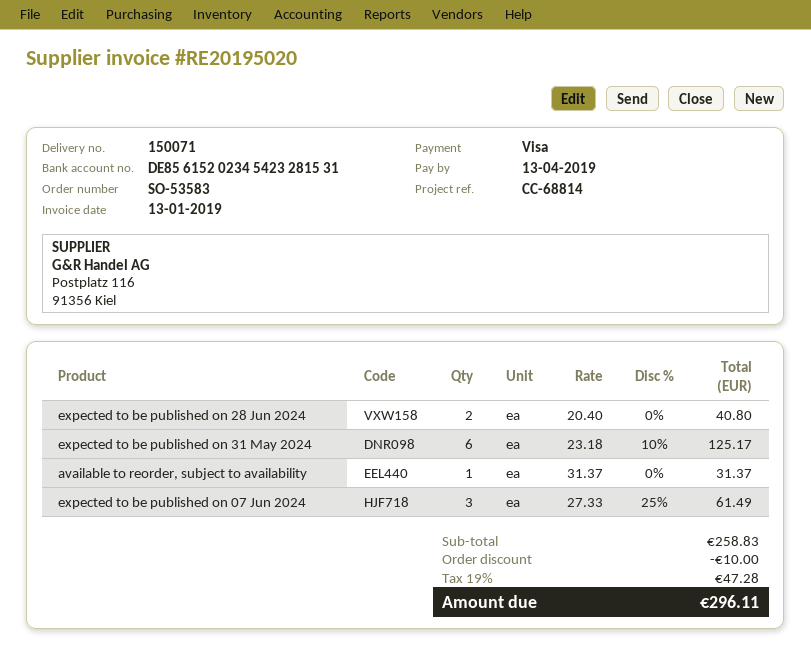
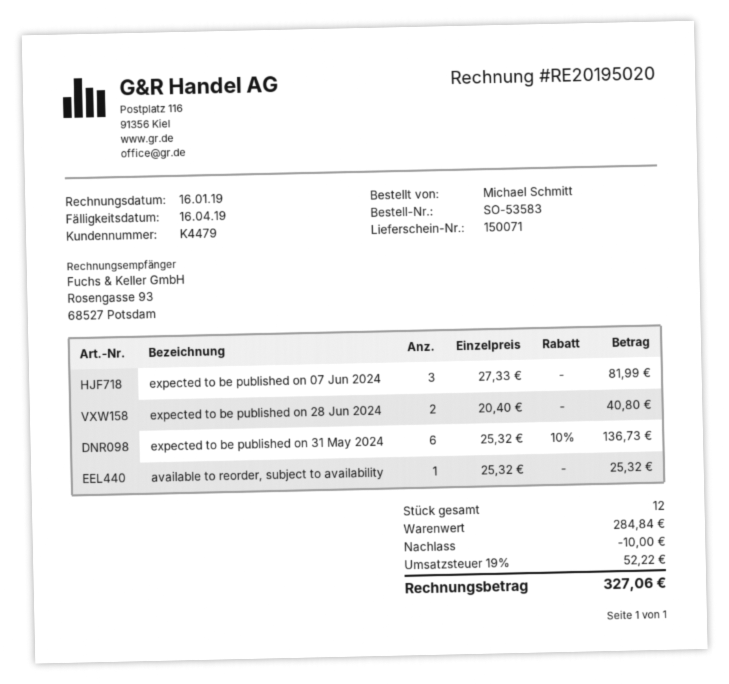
invoice date: 2019-01-13 -> 2019-01-16
due date: 2019-04-13 -> 2019-04-16
expected to be published on 31 May 2024: 6 x 23.18 - 10% = 125.17 -> 6 x 25.32 - 10% = 136.73
available to reorder, subject to availability: 1 x 31.37 = 31.37 -> 1 x 25.32 = 25.32
expected to be published on 07 Jun 2024: 3 x 27.33 - 25% = 61.49 -> 3 x 27.33 = 81.99
subtotal: 258.83 -> 284.84
tax: 19% = 47.28 -> 19% = 52.22
total: 296.11 -> 327.06

